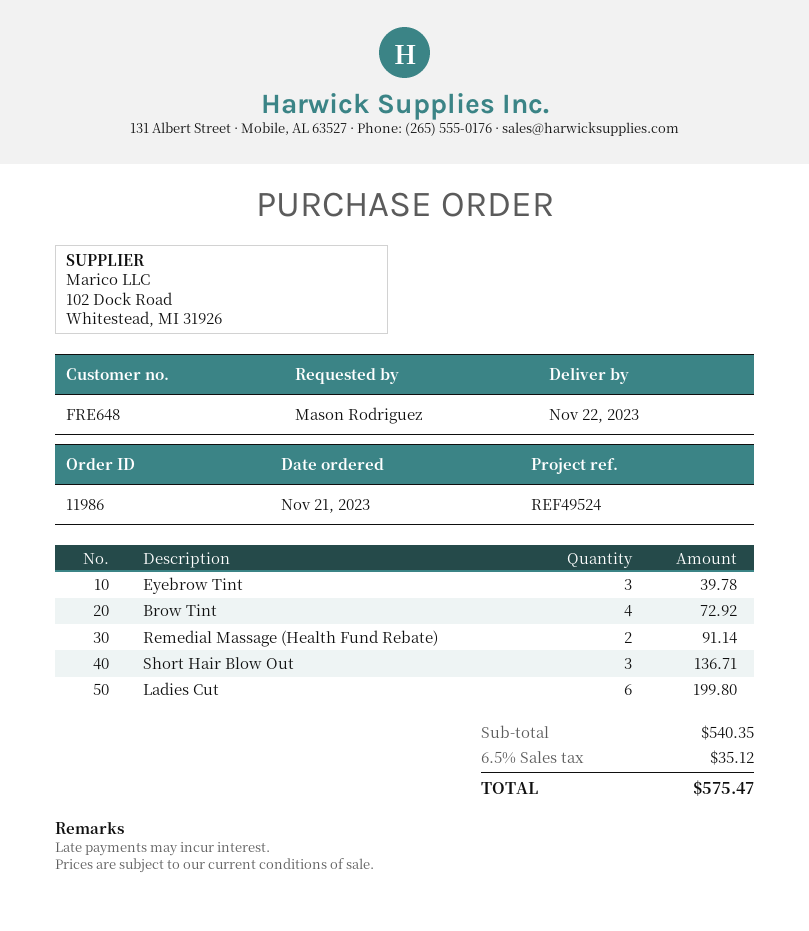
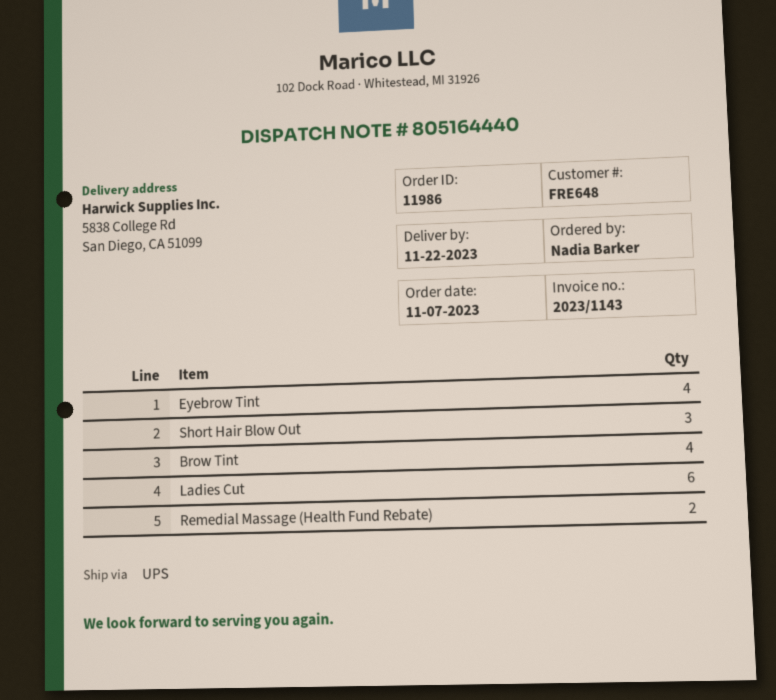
order date: 2023-11-21 -> 2023-11-07
ordered by: Mason Rodriguez -> Nadia Barker
Eyebrow Tint: 3 -> 4

